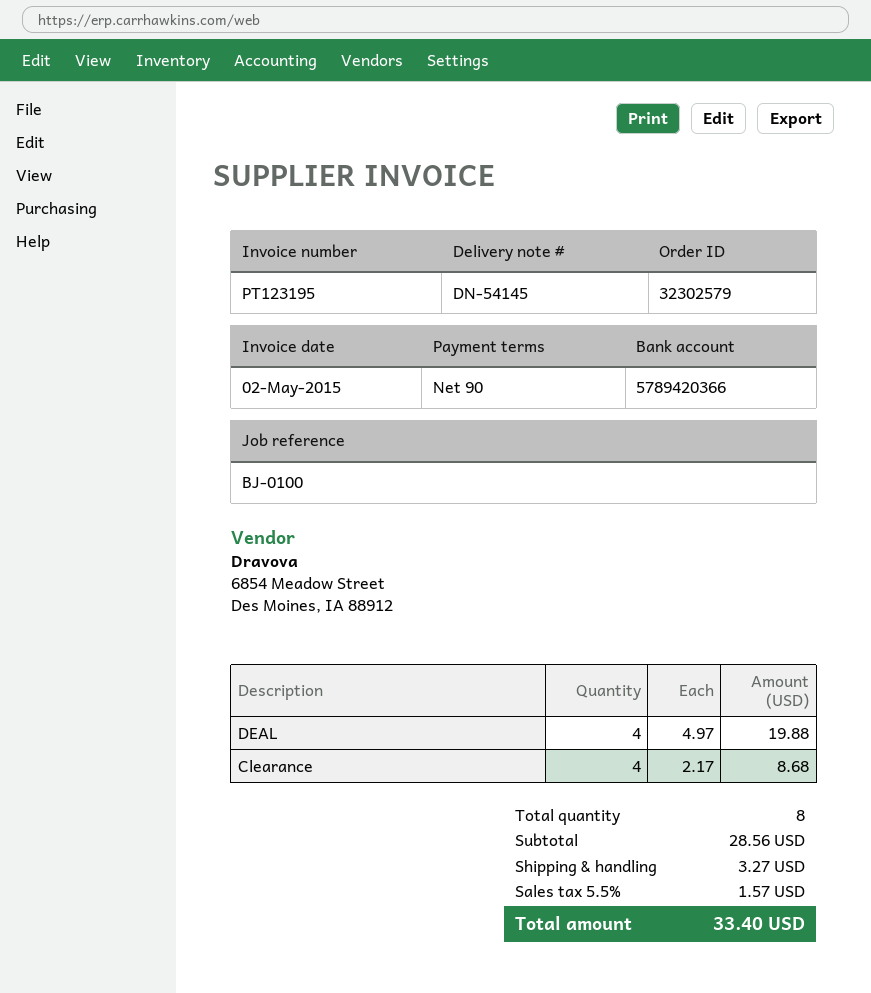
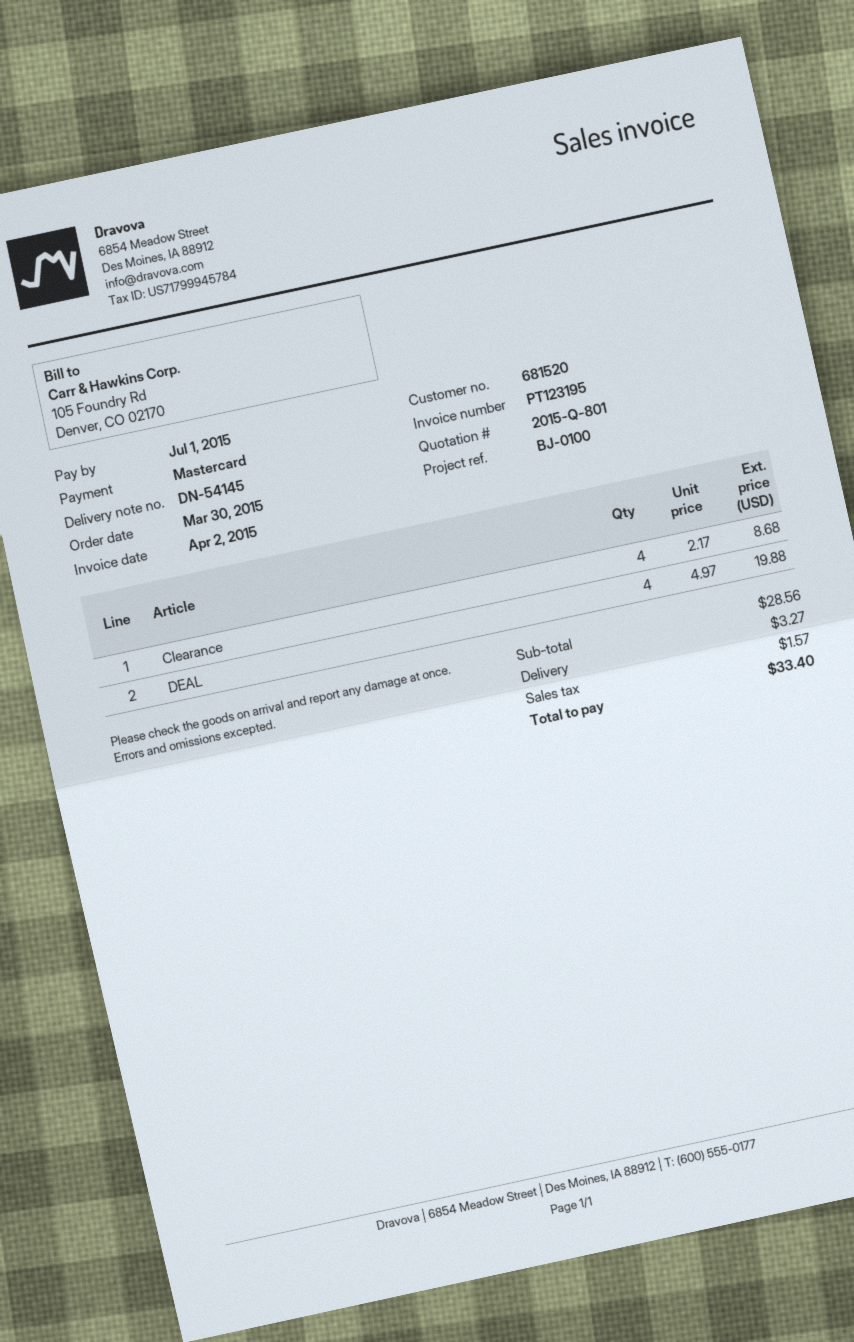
invoice date: 2015-05-02 -> 2015-04-02

